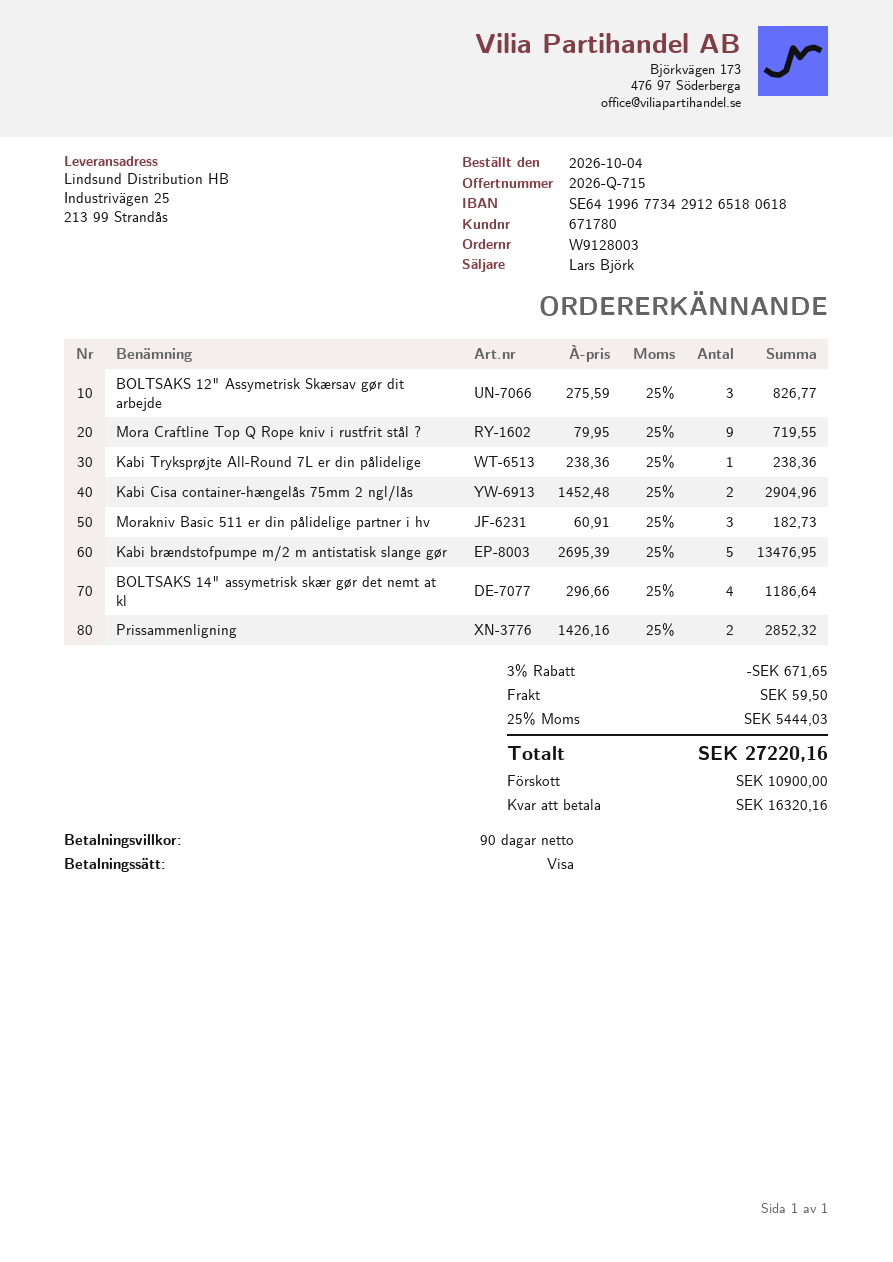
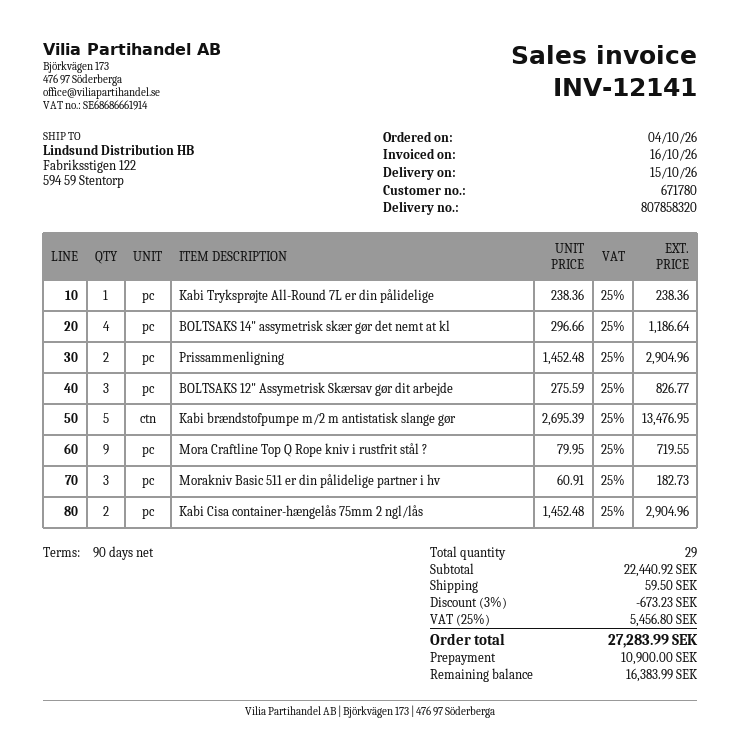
ship to: Industrivägen 25, 213 99 Strandås -> Fabriksstigen 122, 594 59 Stentorp
Prissammenligning: 2 x 1426.16 = 2852.32 -> 2 x 1452.48 = 2904.96
discount: 3% = 671.65 -> 3% = 673.23
tax: 25% = 5444.03 -> 25% = 5456.80
total: 27220.16 -> 27283.99
balance: 16320.16 -> 16383.99

